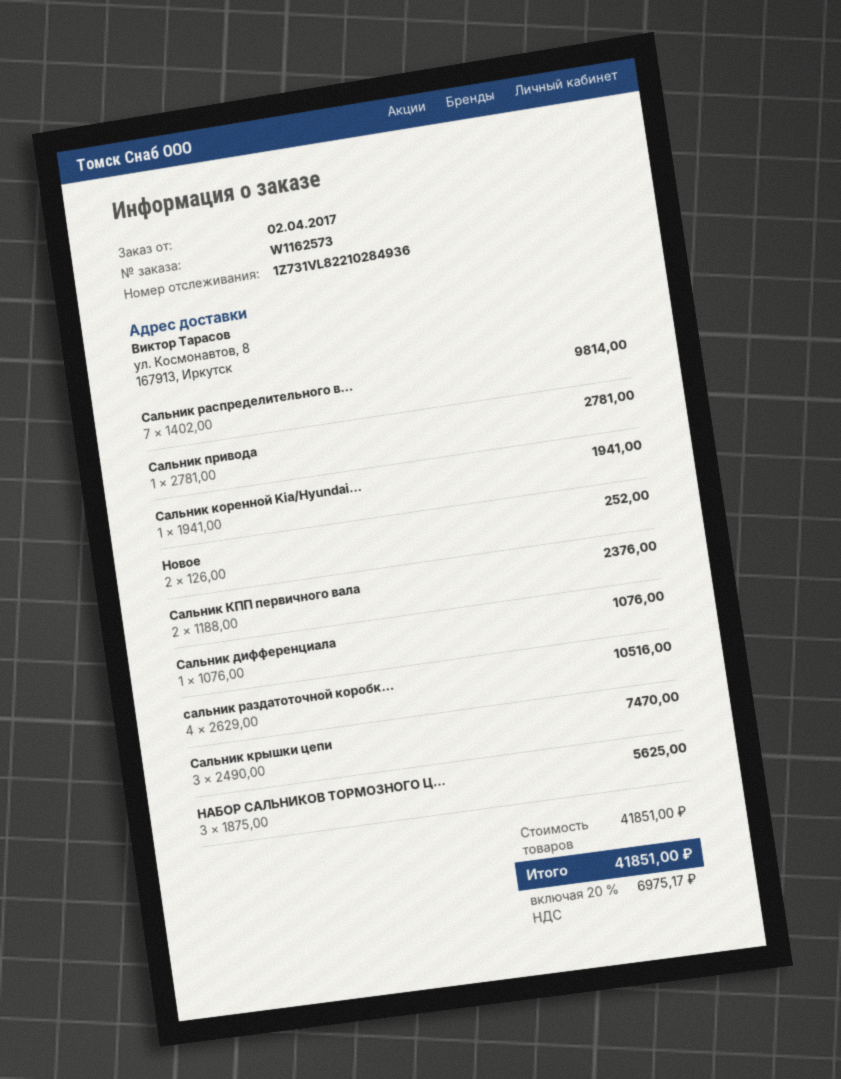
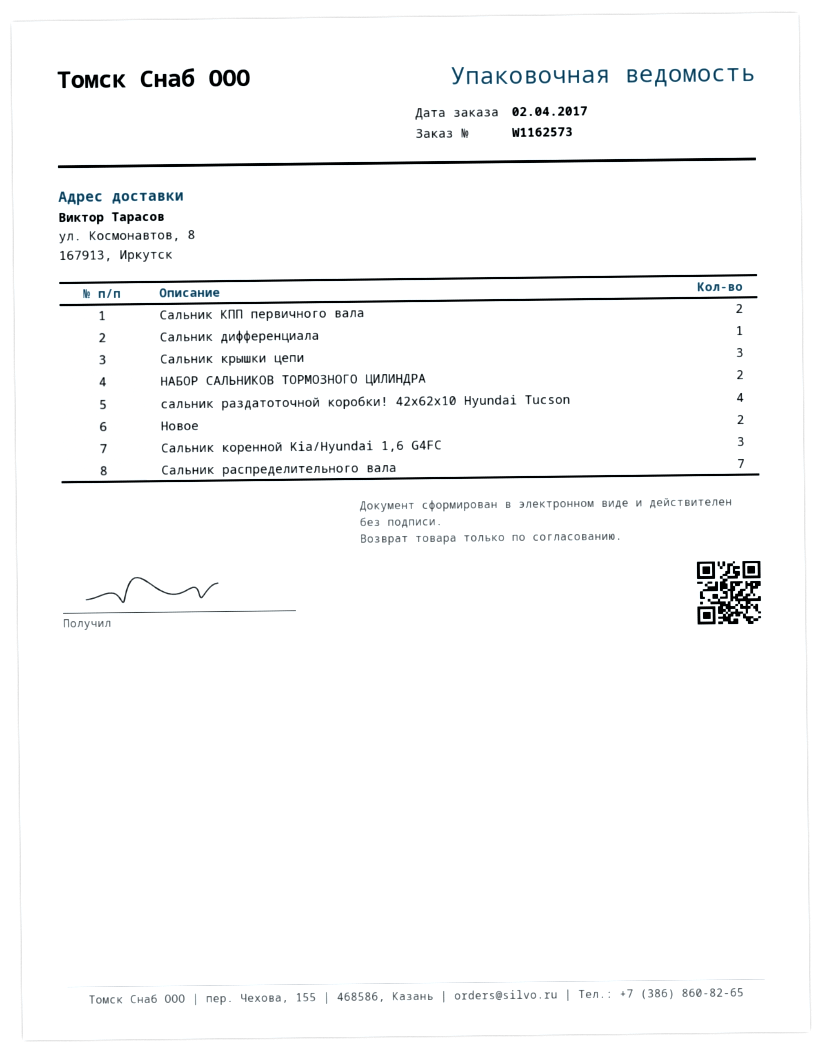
Сальник привода: 1 -> none
Сальник коренной Kia/Hyundai...: 1 -> 3
НАБОР САЛЬНИКОВ ТОРМОЗНОГО Ц...: 3 -> 2

